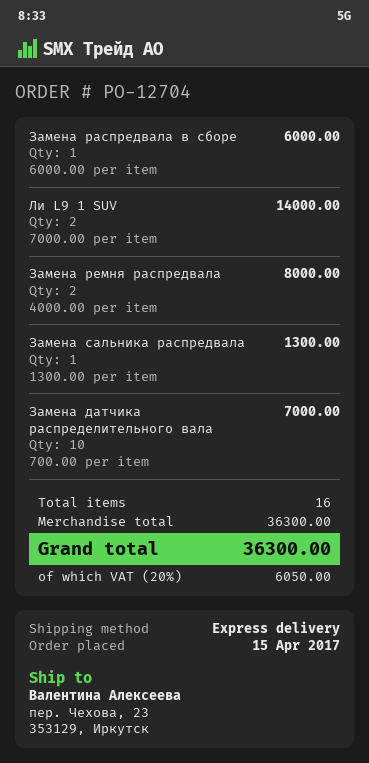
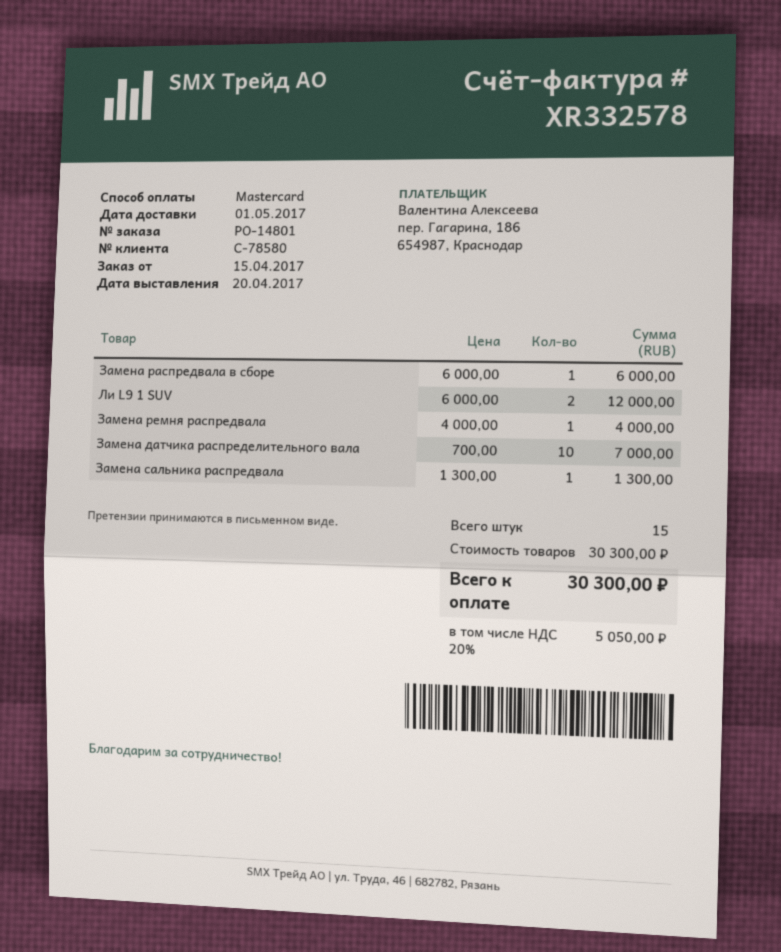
order number: PO-12704 -> PO-14801
Ли L9 1 SUV: 2 x 7000.00 = 14000.00 -> 2 x 6000.00 = 12000.00
Замена ремня распредвала: 2 x 4000.00 = 8000.00 -> 1 x 4000.00 = 4000.00
total quantity: 16 -> 15
subtotal: 36300.00 -> 30300.00
tax: 20% = 6050.00 -> 20% = 5050.00
total: 36300.00 -> 30300.00

